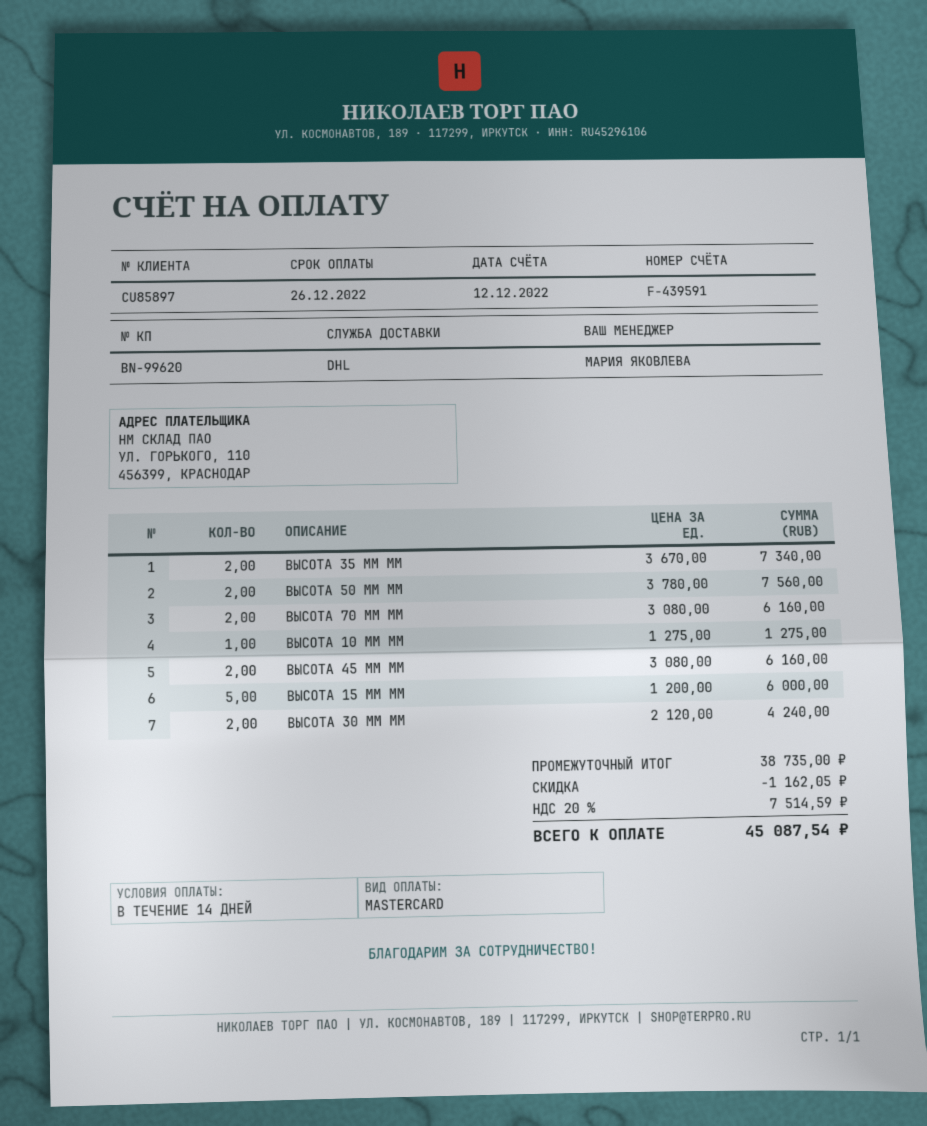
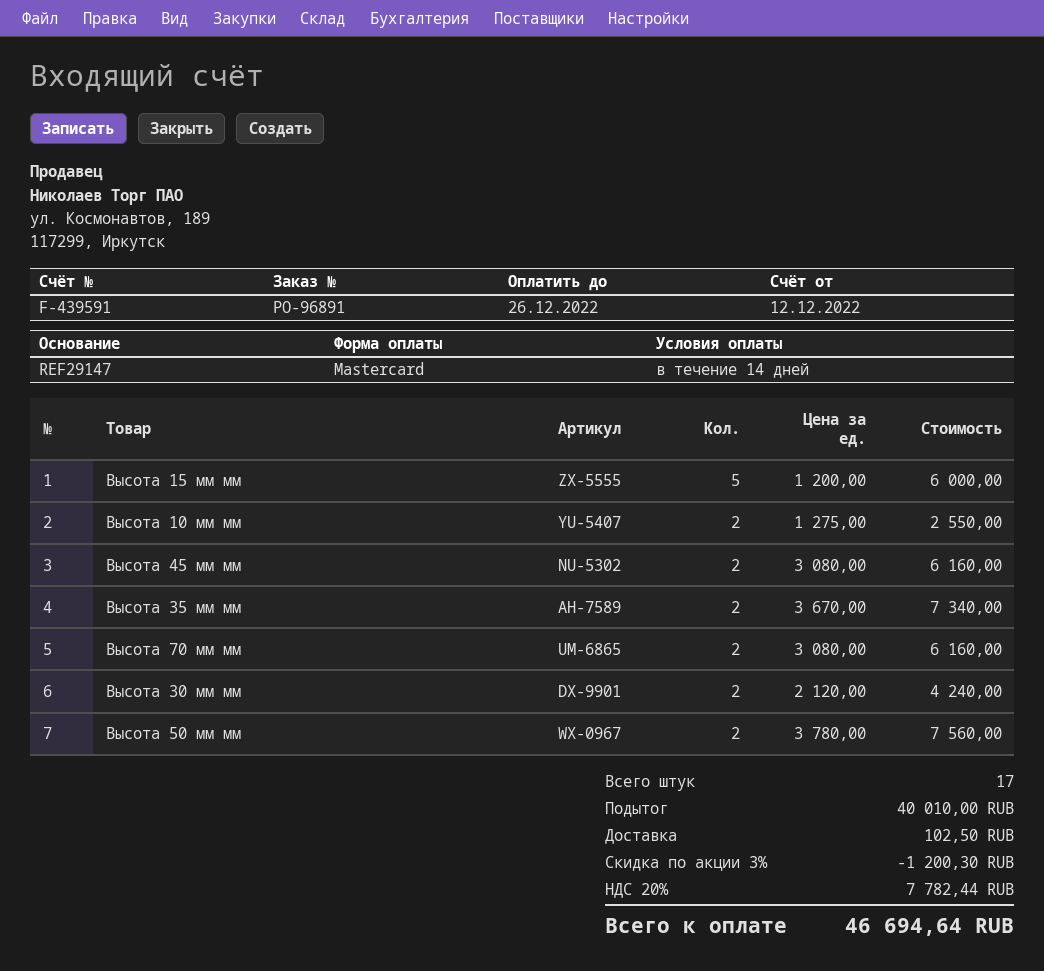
ВЫСОТА 10 ММ ММ: 1 x 1275.00 = 1275.00 -> 2 x 1275.00 = 2550.00
subtotal: 38735.00 -> 40010.00
discount: 1162.05 -> 1200.30
shipping: none -> 102.50
tax: 20% = 7514.59 -> 20% = 7782.44
total: 45087.54 -> 46694.64

